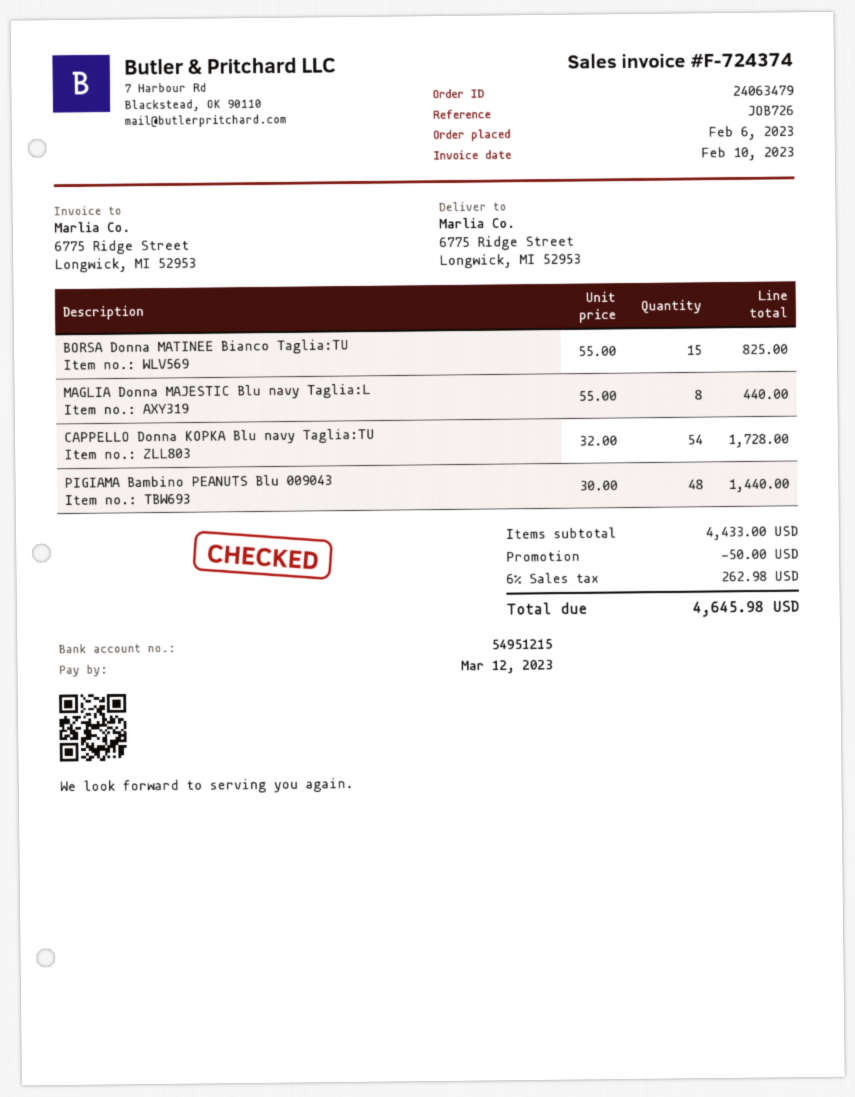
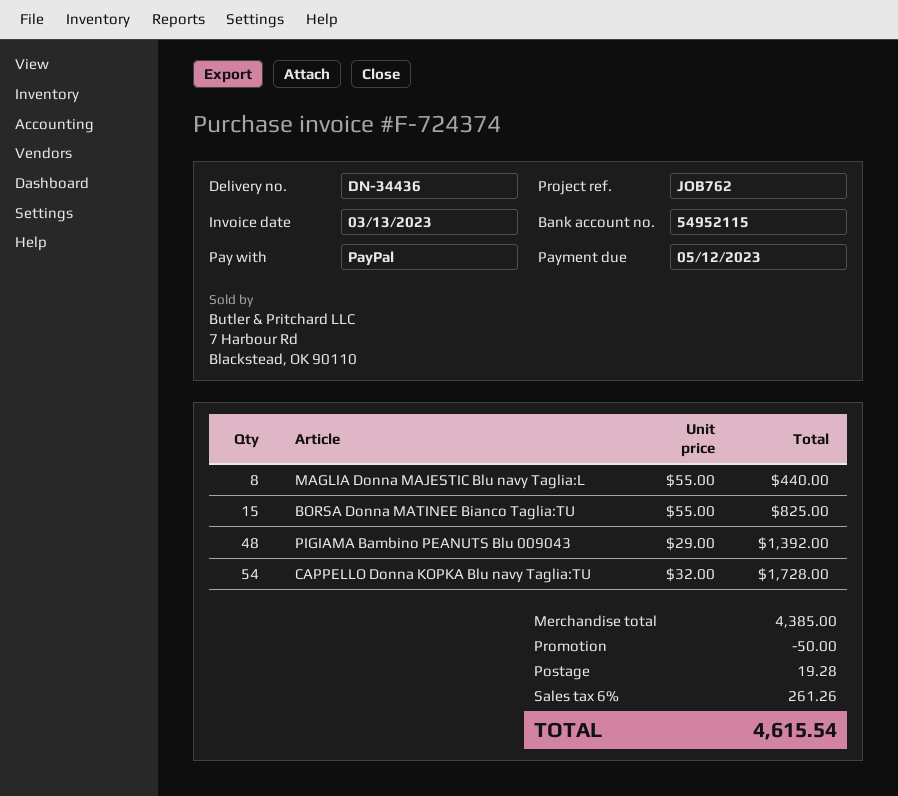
invoice date: 2023-02-10 -> 2023-03-13
due date: 2023-03-12 -> 2023-05-12
reference: JOB726 -> JOB762
bank account: 54951215 -> 54952115
PIGIAMA Bambino PEANUTS Blu 009043: 48 x 30.00 = 1440.00 -> 48 x 29.00 = 1392.00
subtotal: 4433.00 -> 4385.00
shipping: none -> 19.28
tax: 6% = 262.98 -> 6% = 261.26
total: 4645.98 -> 4615.54

